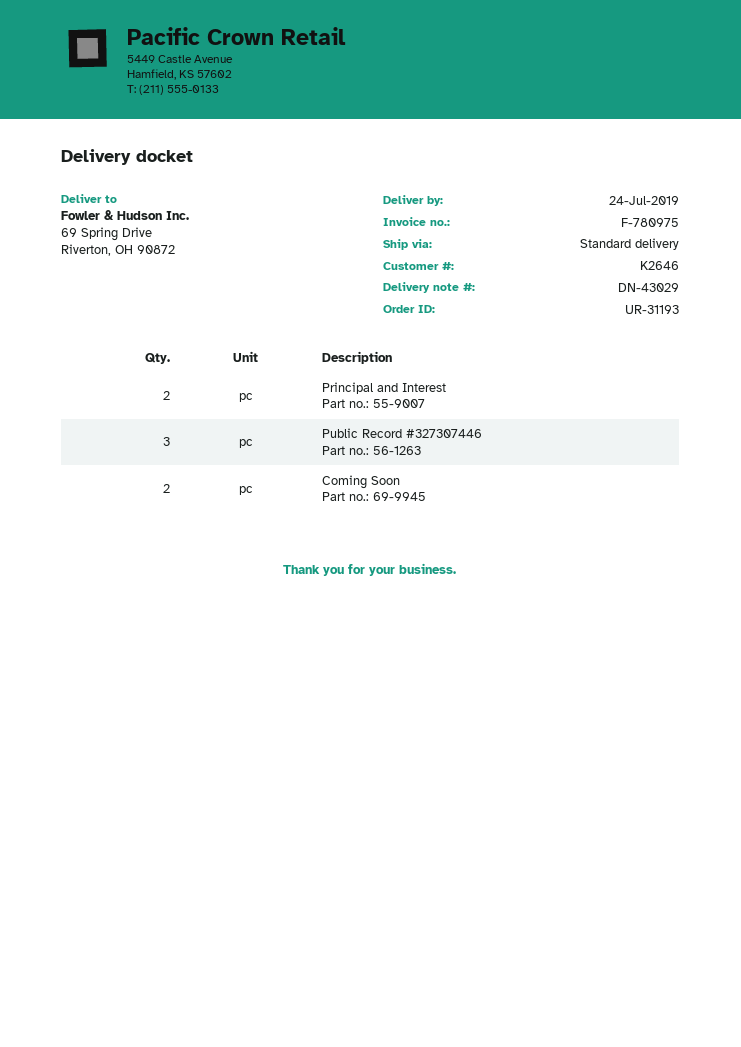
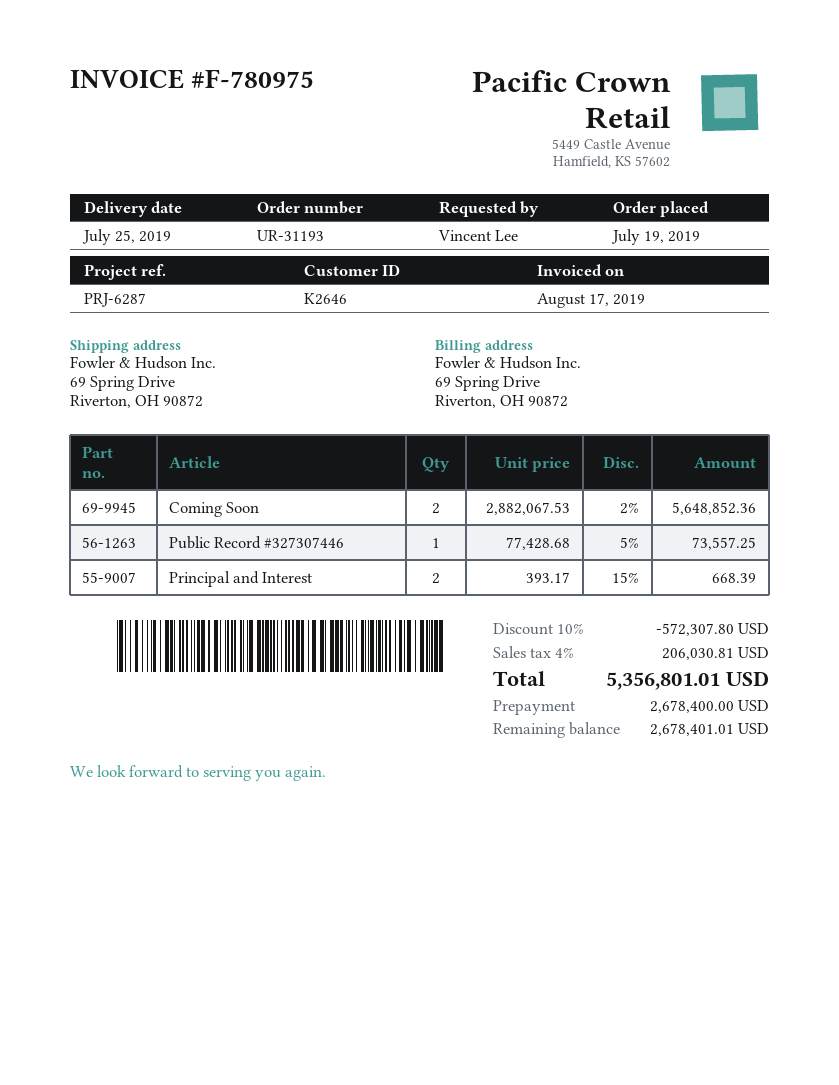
delivery date: 2019-07-24 -> 2019-07-25
Public Record #327307446: 3 -> 1

